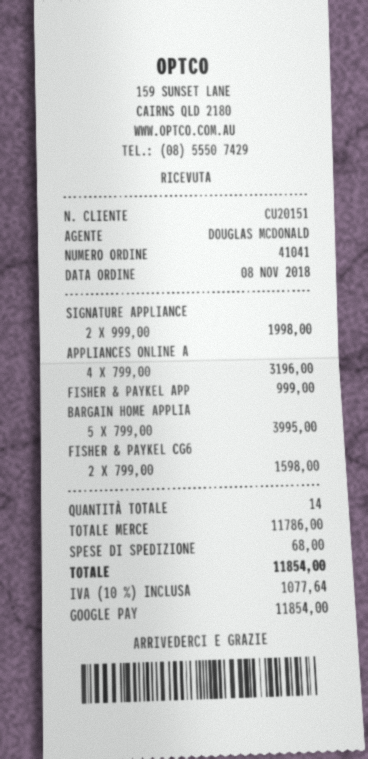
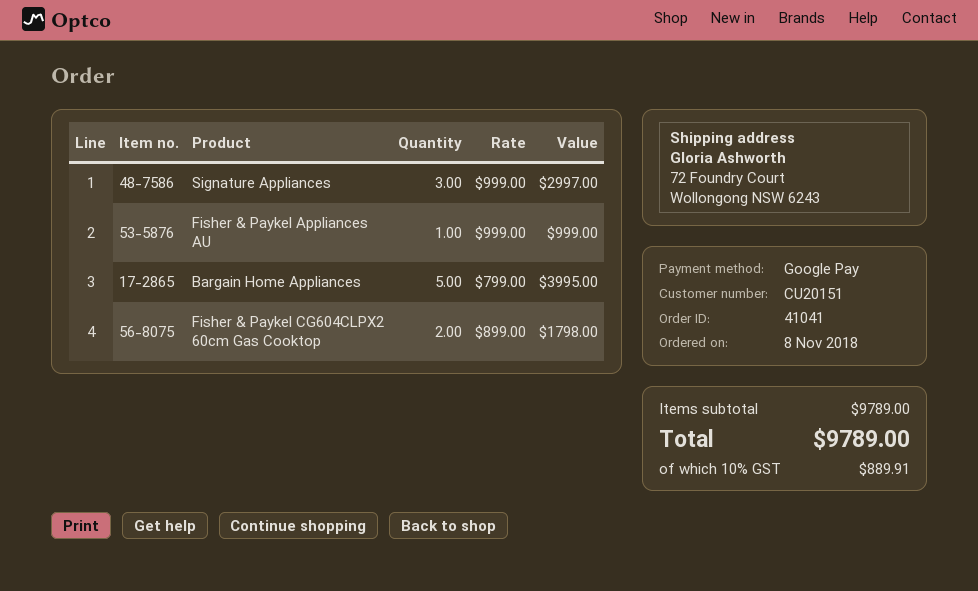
SIGNATURE APPLIANCE: 2 x 999.00 = 1998.00 -> 3 x 999.00 = 2997.00
APPLIANCES ONLINE A: 4 x 799.00 = 3196.00 -> none
FISHER & PAYKEL CG6: 2 x 799.00 = 1598.00 -> 2 x 899.00 = 1798.00
subtotal: 11786.00 -> 9789.00
shipping: 68.00 -> none
tax: 10% = 1077.64 -> 10% = 889.91
total: 11854.00 -> 9789.00

